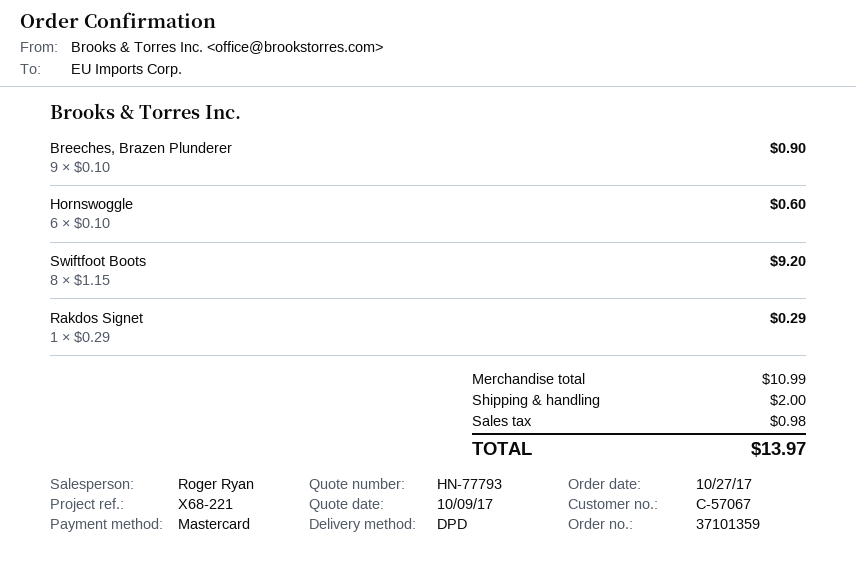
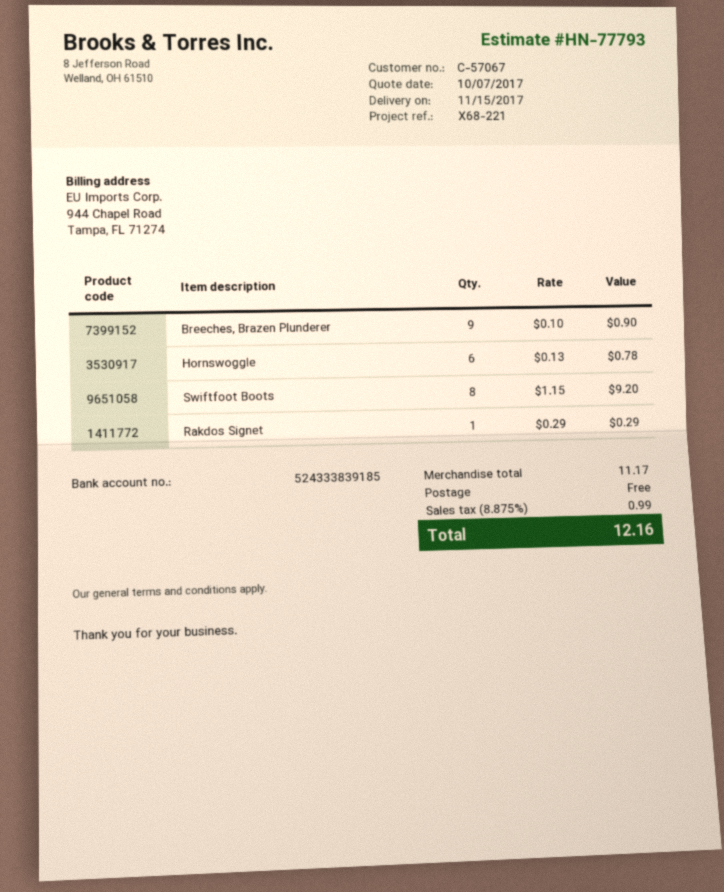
quote date: 2017-10-09 -> 2017-10-07
Hornswoggle: 6 x 0.10 = 0.60 -> 6 x 0.13 = 0.78
subtotal: 10.99 -> 11.17
shipping: 2.00 -> 0.00
tax: 0.98 -> 0.99
total: 13.97 -> 12.16

